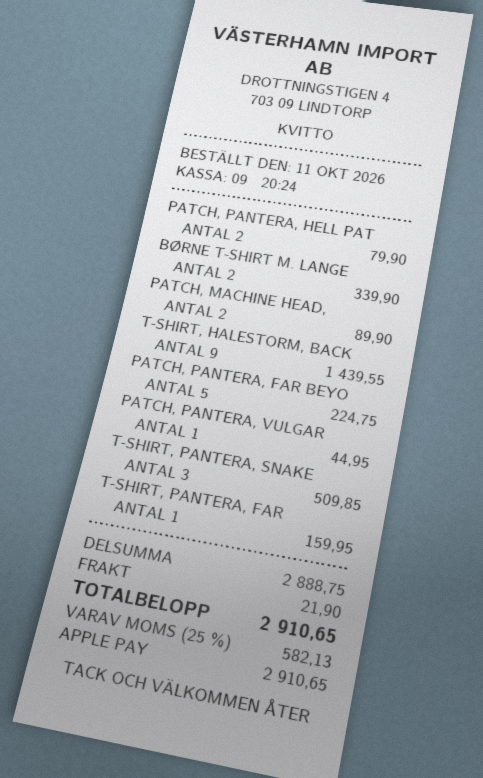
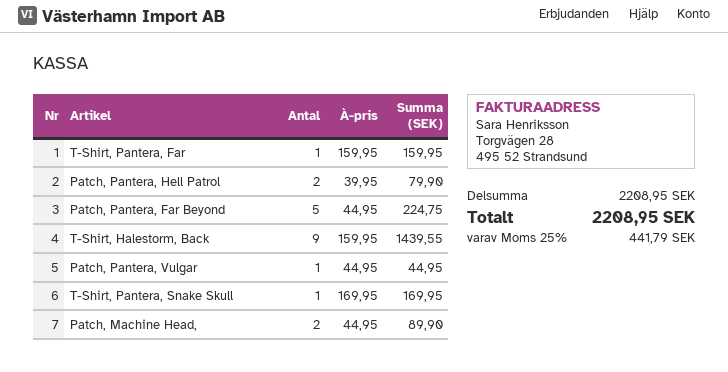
BØRNE T-SHIRT M. LANGE: 2 for 339.90 -> none
T-SHIRT, PANTERA, SNAKE: 3 for 509.85 -> 1 for 169.95
subtotal: 2888.75 -> 2208.95
shipping: 21.90 -> none
tax: 25% = 582.13 -> 25% = 441.79
total: 2910.65 -> 2208.95

